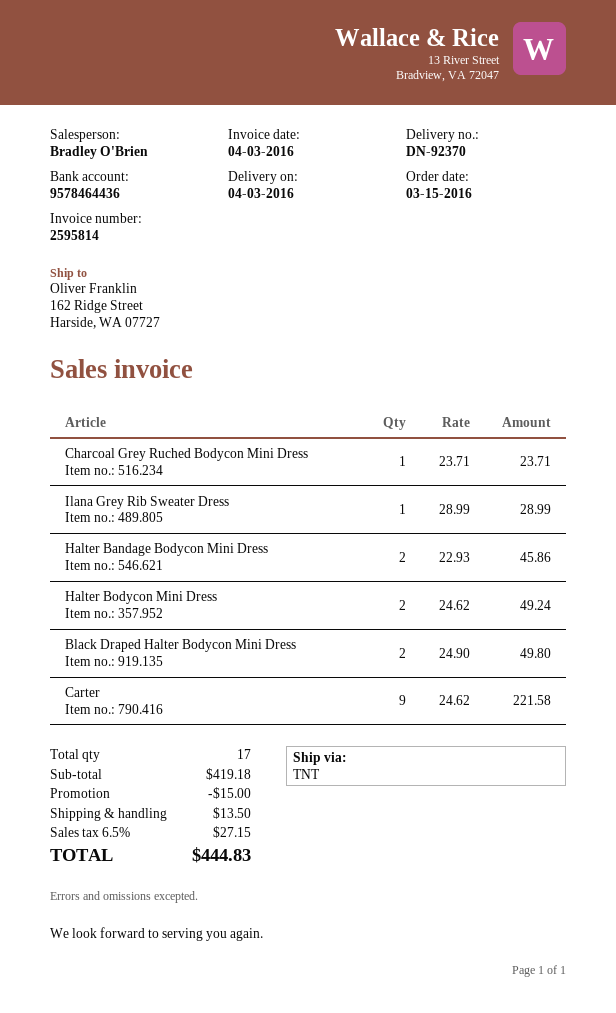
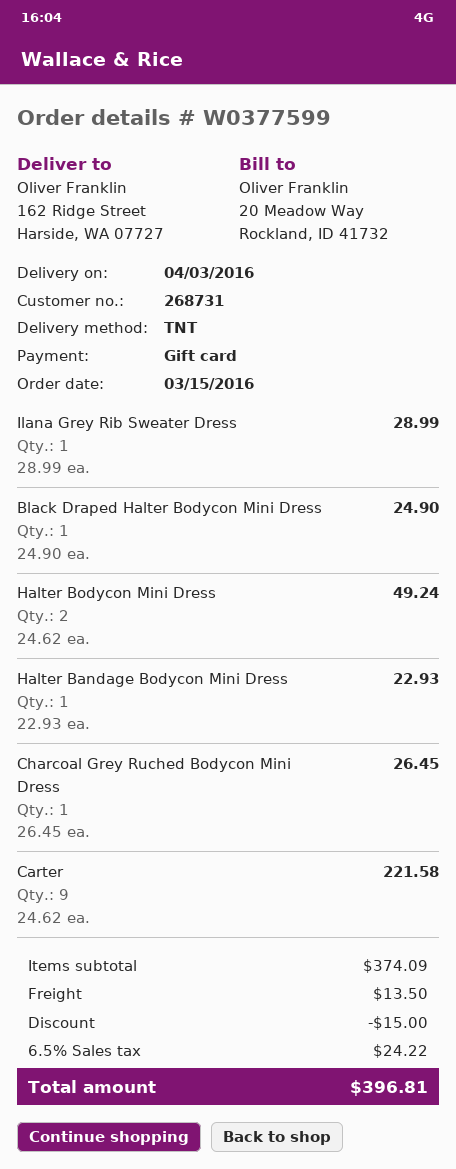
Charcoal Grey Ruched Bodycon Mini Dress: 1 x 23.71 = 23.71 -> 1 x 26.45 = 26.45
Halter Bandage Bodycon Mini Dress: 2 x 22.93 = 45.86 -> 1 x 22.93 = 22.93
Black Draped Halter Bodycon Mini Dress: 2 x 24.90 = 49.80 -> 1 x 24.90 = 24.90
subtotal: 419.18 -> 374.09
tax: 6.5% = 27.15 -> 6.5% = 24.22
total: 444.83 -> 396.81

